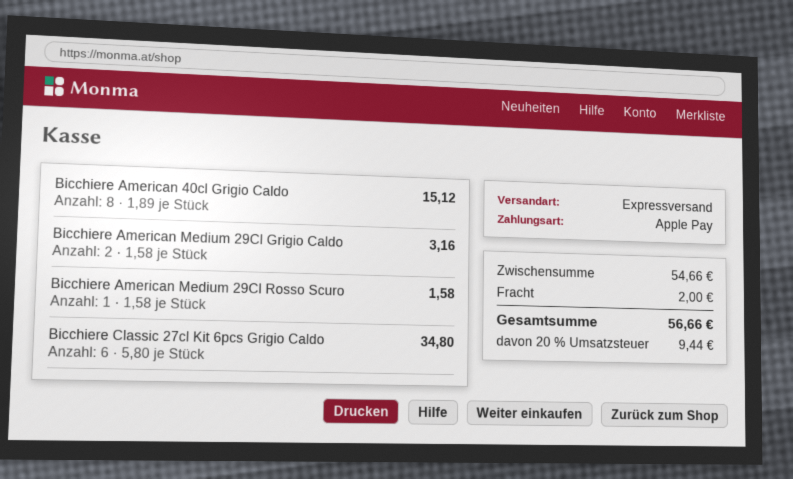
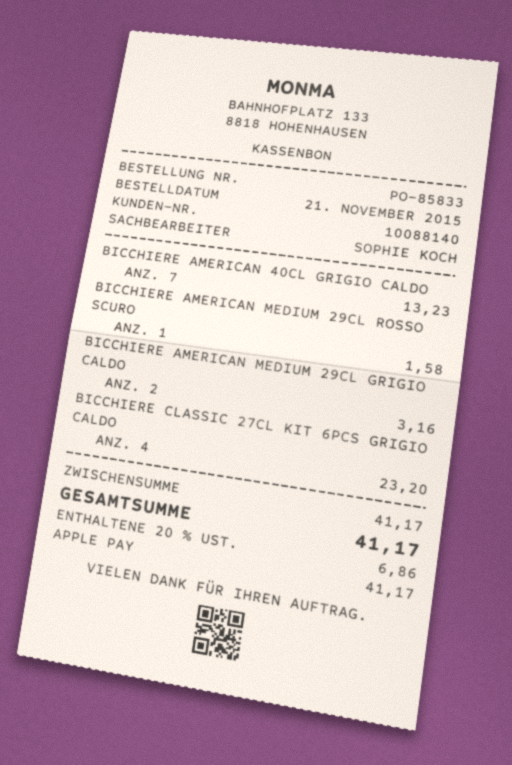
Bicchiere American 40cl Grigio Caldo: 8 for 15.12 -> 7 for 13.23
Bicchiere Classic 27cl Kit 6pcs Grigio Caldo: 6 for 34.80 -> 4 for 23.20
subtotal: 54.66 -> 41.17
shipping: 2.00 -> none
tax: 20% = 9.44 -> 20% = 6.86
total: 56.66 -> 41.17

